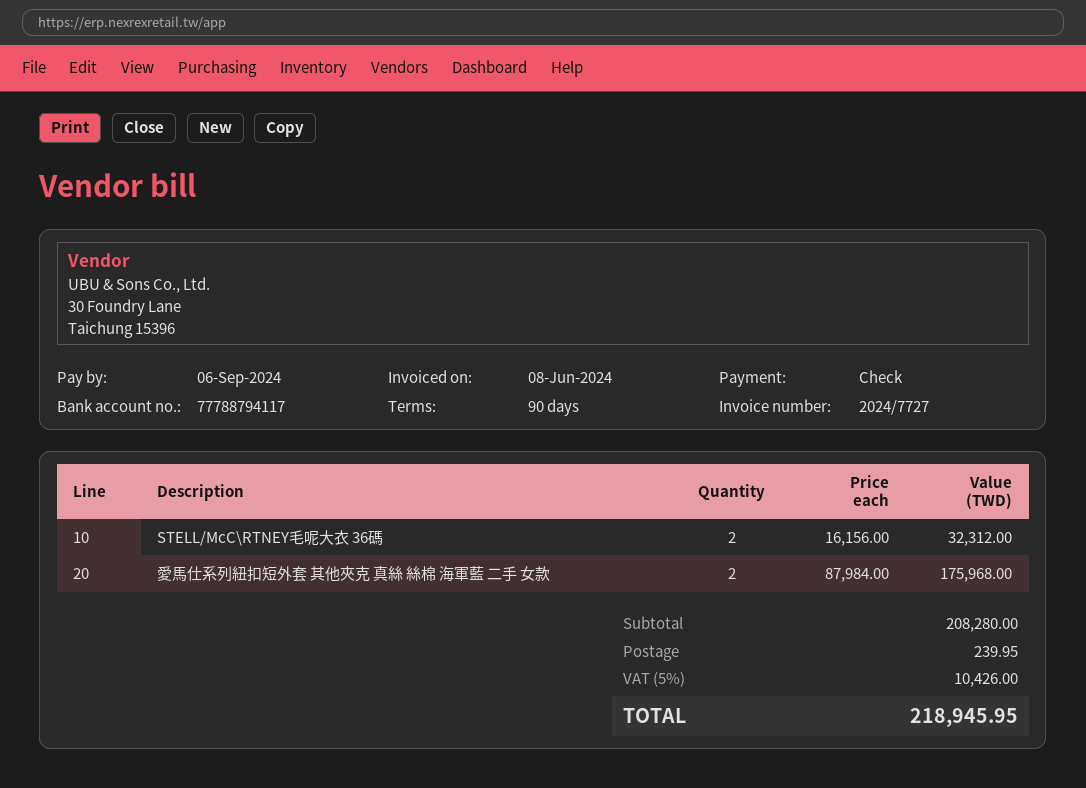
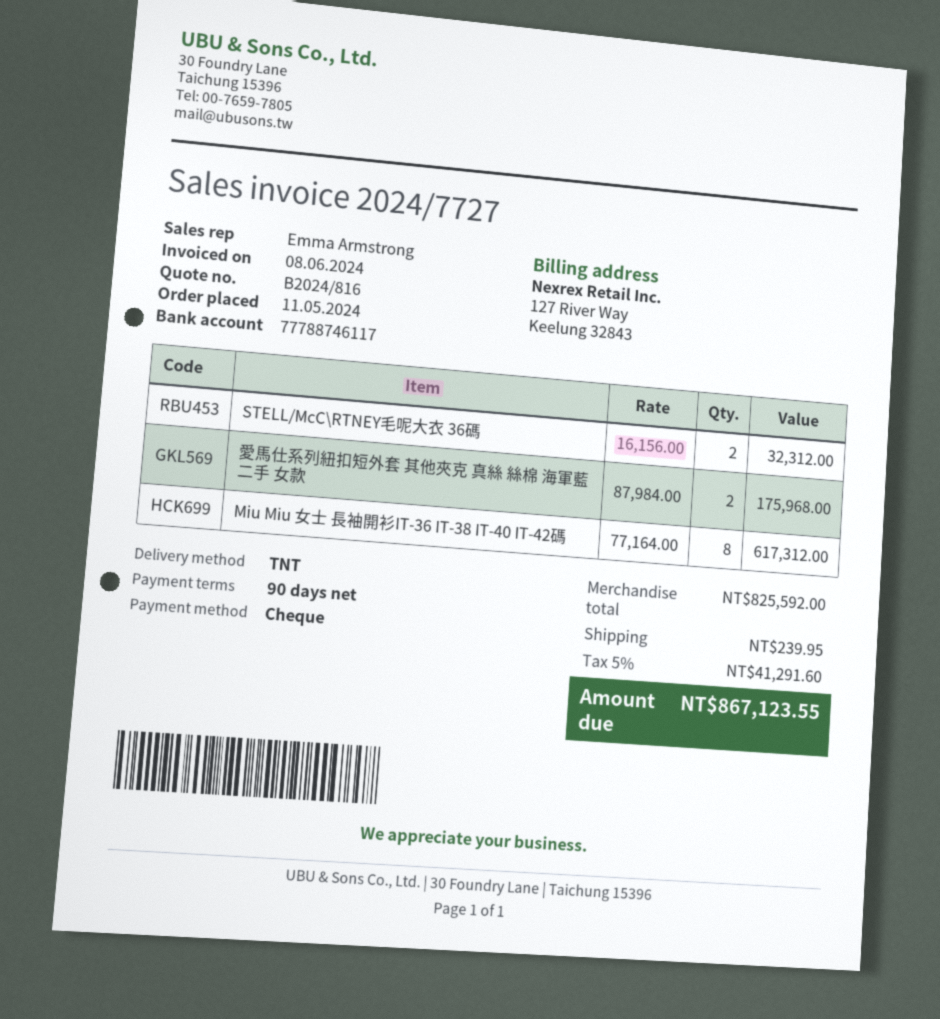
bank account: 77788794117 -> 77788746117
Miu Miu 女士 長袖開衫IT-36 IT-38 IT-40 IT-42碼: none -> 8 x 77164.00 = 617312.00
subtotal: 208280.00 -> 825592.00
tax: 5% = 10426.00 -> 5% = 41291.60
total: 218945.95 -> 867123.55

